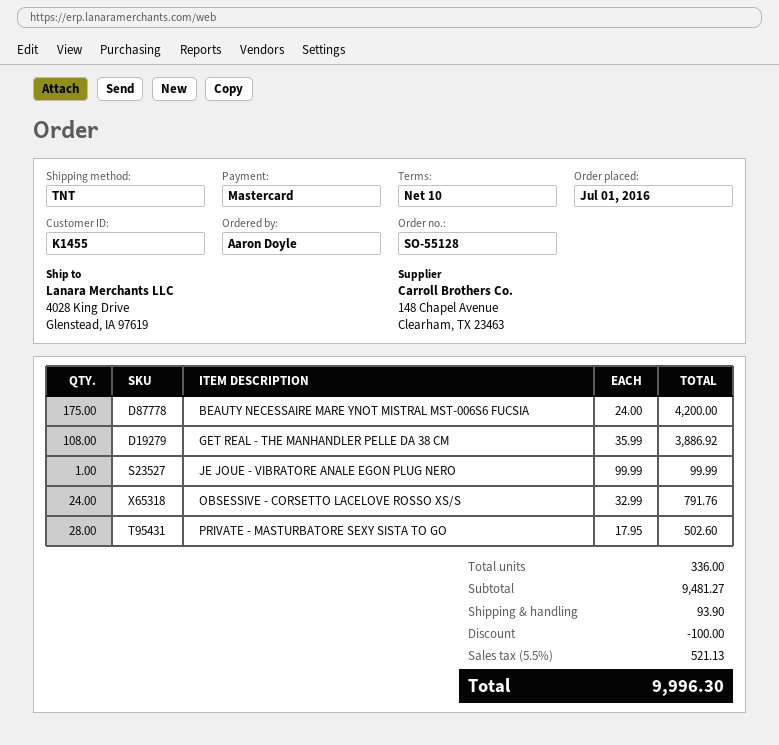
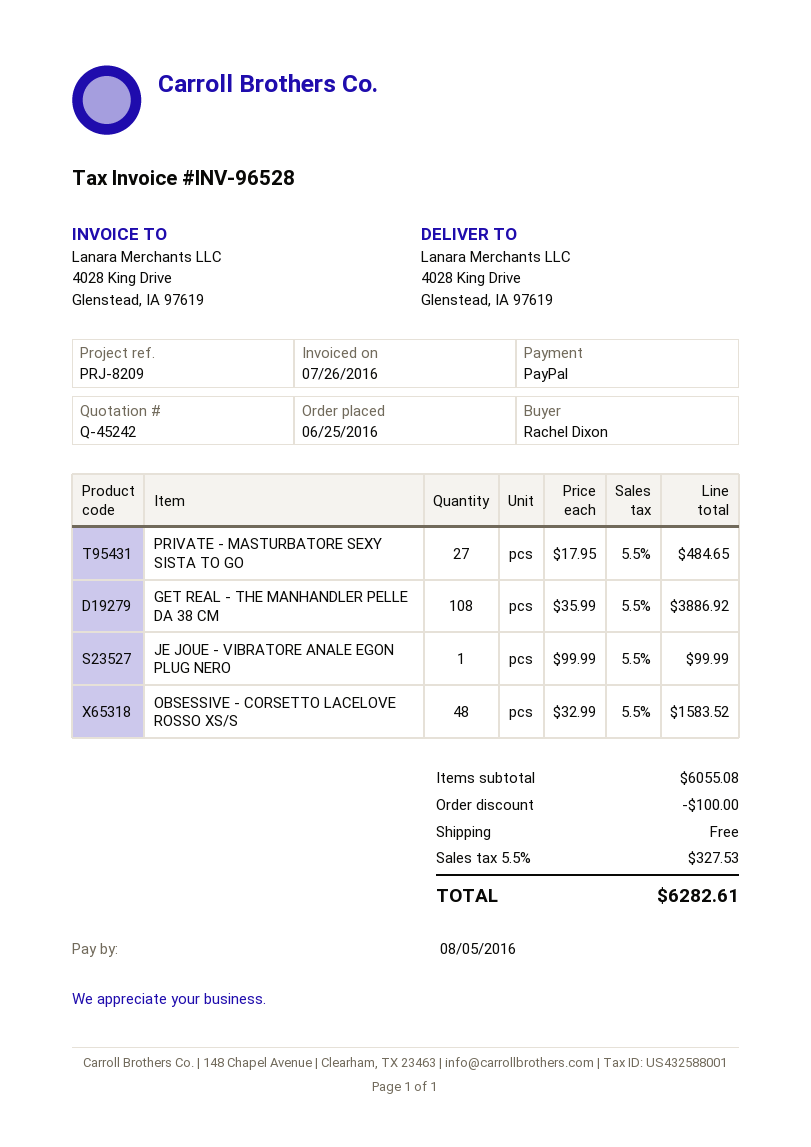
order date: 2016-07-01 -> 2016-06-25
ordered by: Aaron Doyle -> Rachel Dixon
payment method: Mastercard -> PayPal
BEAUTY NECESSAIRE MARE YNOT MISTRAL MST-006S6 FUCSIA: 175 x 24.00 = 4200.00 -> none
OBSESSIVE - CORSETTO LACELOVE ROSSO XS/S: 24 x 32.99 = 791.76 -> 48 x 32.99 = 1583.52
PRIVATE - MASTURBATORE SEXY SISTA TO GO: 28 x 17.95 = 502.60 -> 27 x 17.95 = 484.65
subtotal: 9481.27 -> 6055.08
shipping: 93.90 -> 0.00
tax: 5.5% = 521.13 -> 5.5% = 327.53
total: 9996.30 -> 6282.61

